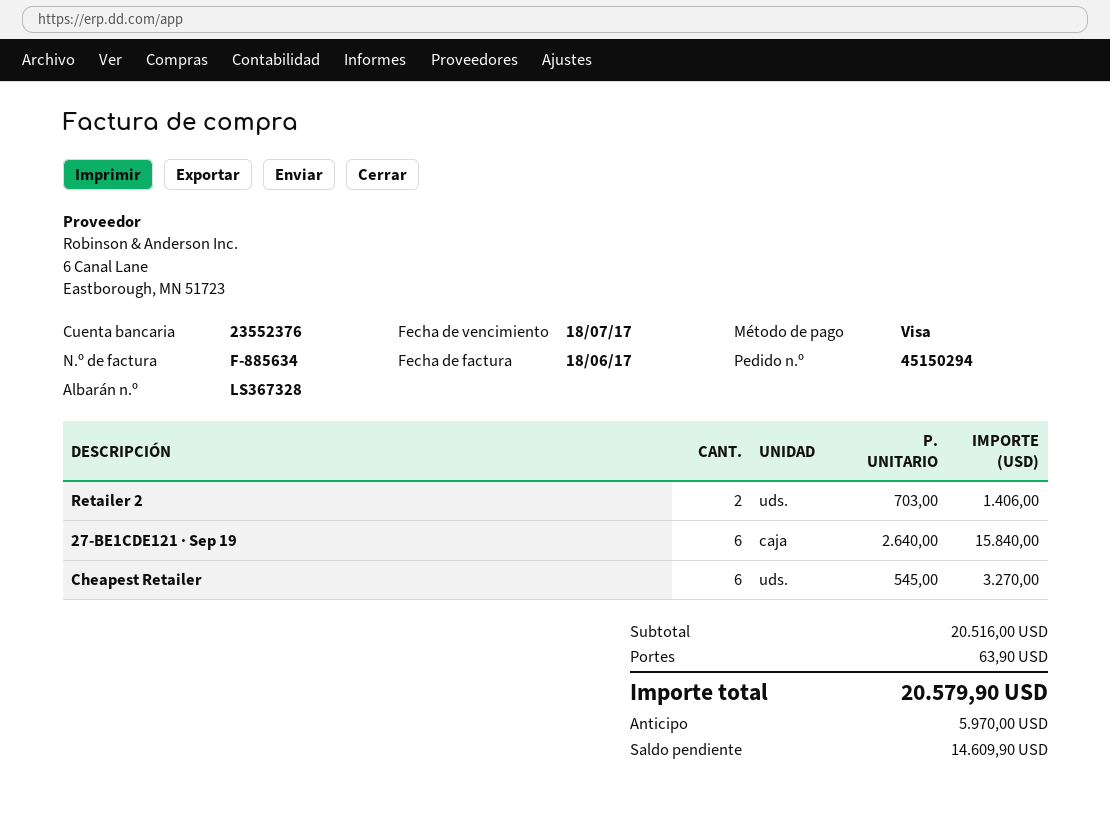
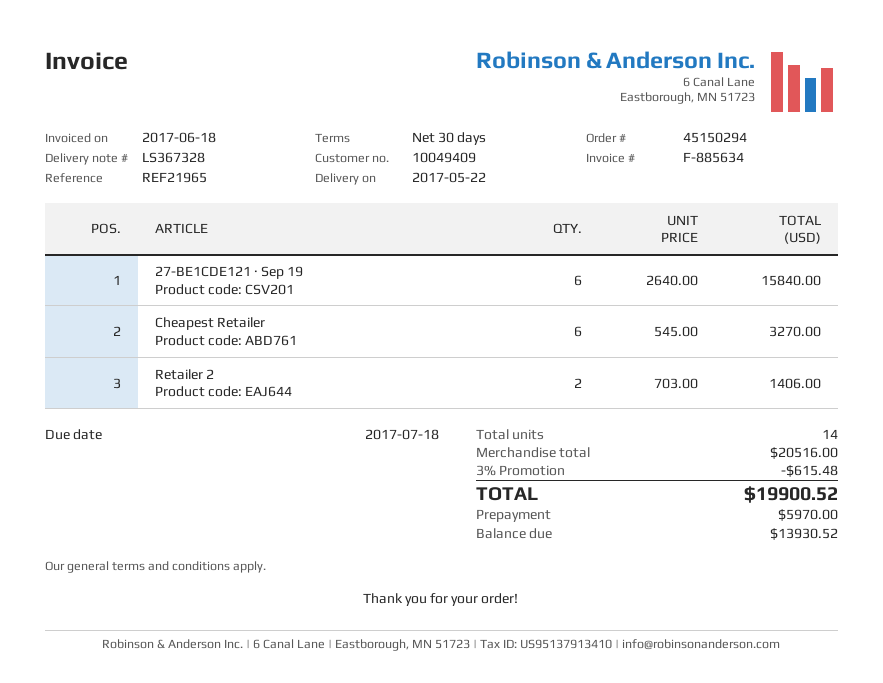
discount: none -> 3% = 615.48
shipping: 63.90 -> none
total: 20579.90 -> 19900.52
balance: 14609.90 -> 13930.52

